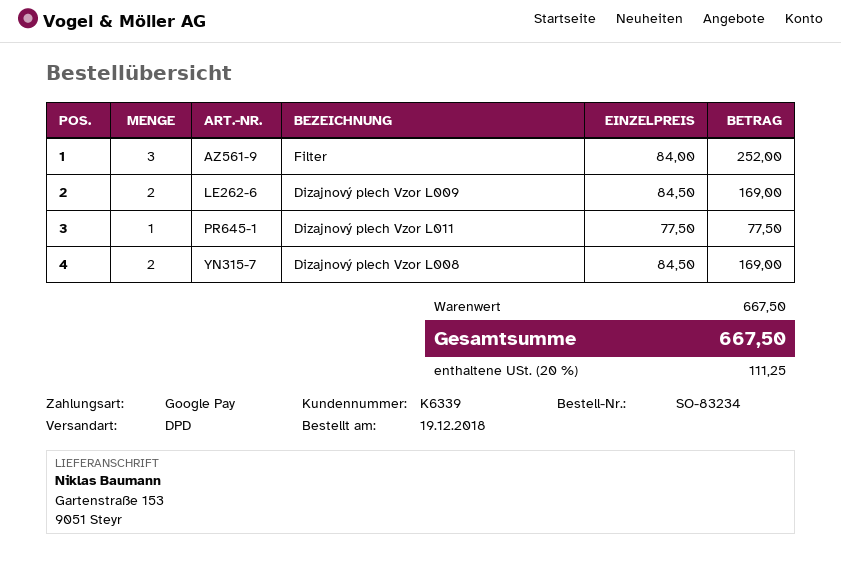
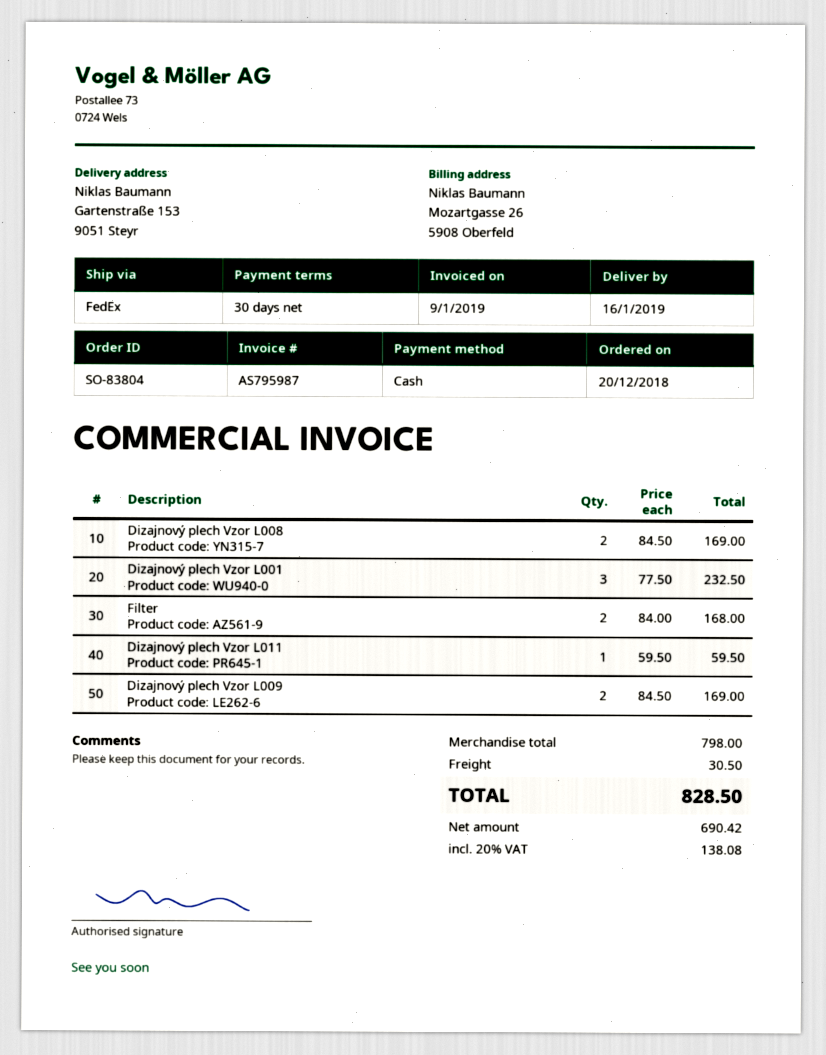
order number: SO-83234 -> SO-83804
order date: 2018-12-19 -> 2018-12-20
payment method: Google Pay -> cash
shipping method: DPD -> FedEx
Filter: 3 x 84.00 = 252.00 -> 2 x 84.00 = 168.00
Dizajnový plech Vzor L011: 1 x 77.50 = 77.50 -> 1 x 59.50 = 59.50
Dizajnový plech Vzor L001: none -> 3 x 77.50 = 232.50
subtotal: 667.50 -> 798.00
shipping: none -> 30.50
tax: 20% = 111.25 -> 20% = 138.08
total: 667.50 -> 828.50

